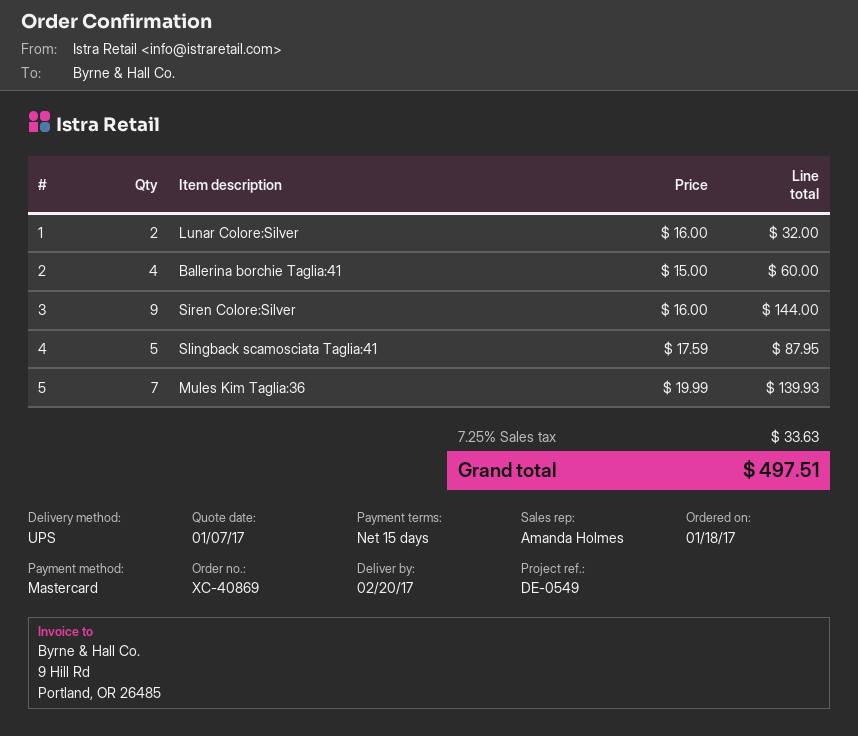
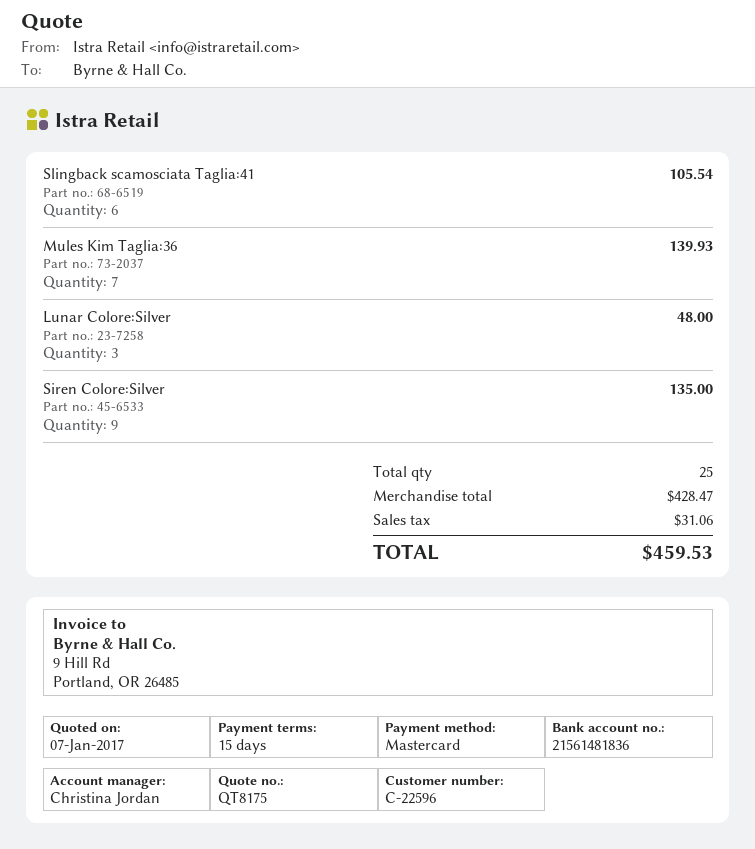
sales rep: Amanda Holmes -> Christina Jordan
Lunar Colore:Silver: 2 for 32.00 -> 3 for 48.00
Ballerina borchie Taglia:41: 4 for 60.00 -> none
Siren Colore:Silver: 9 for 144.00 -> 9 for 135.00
Slingback scamosciata Taglia:41: 5 for 87.95 -> 6 for 105.54
tax: 33.63 -> 31.06
total: 497.51 -> 459.53

